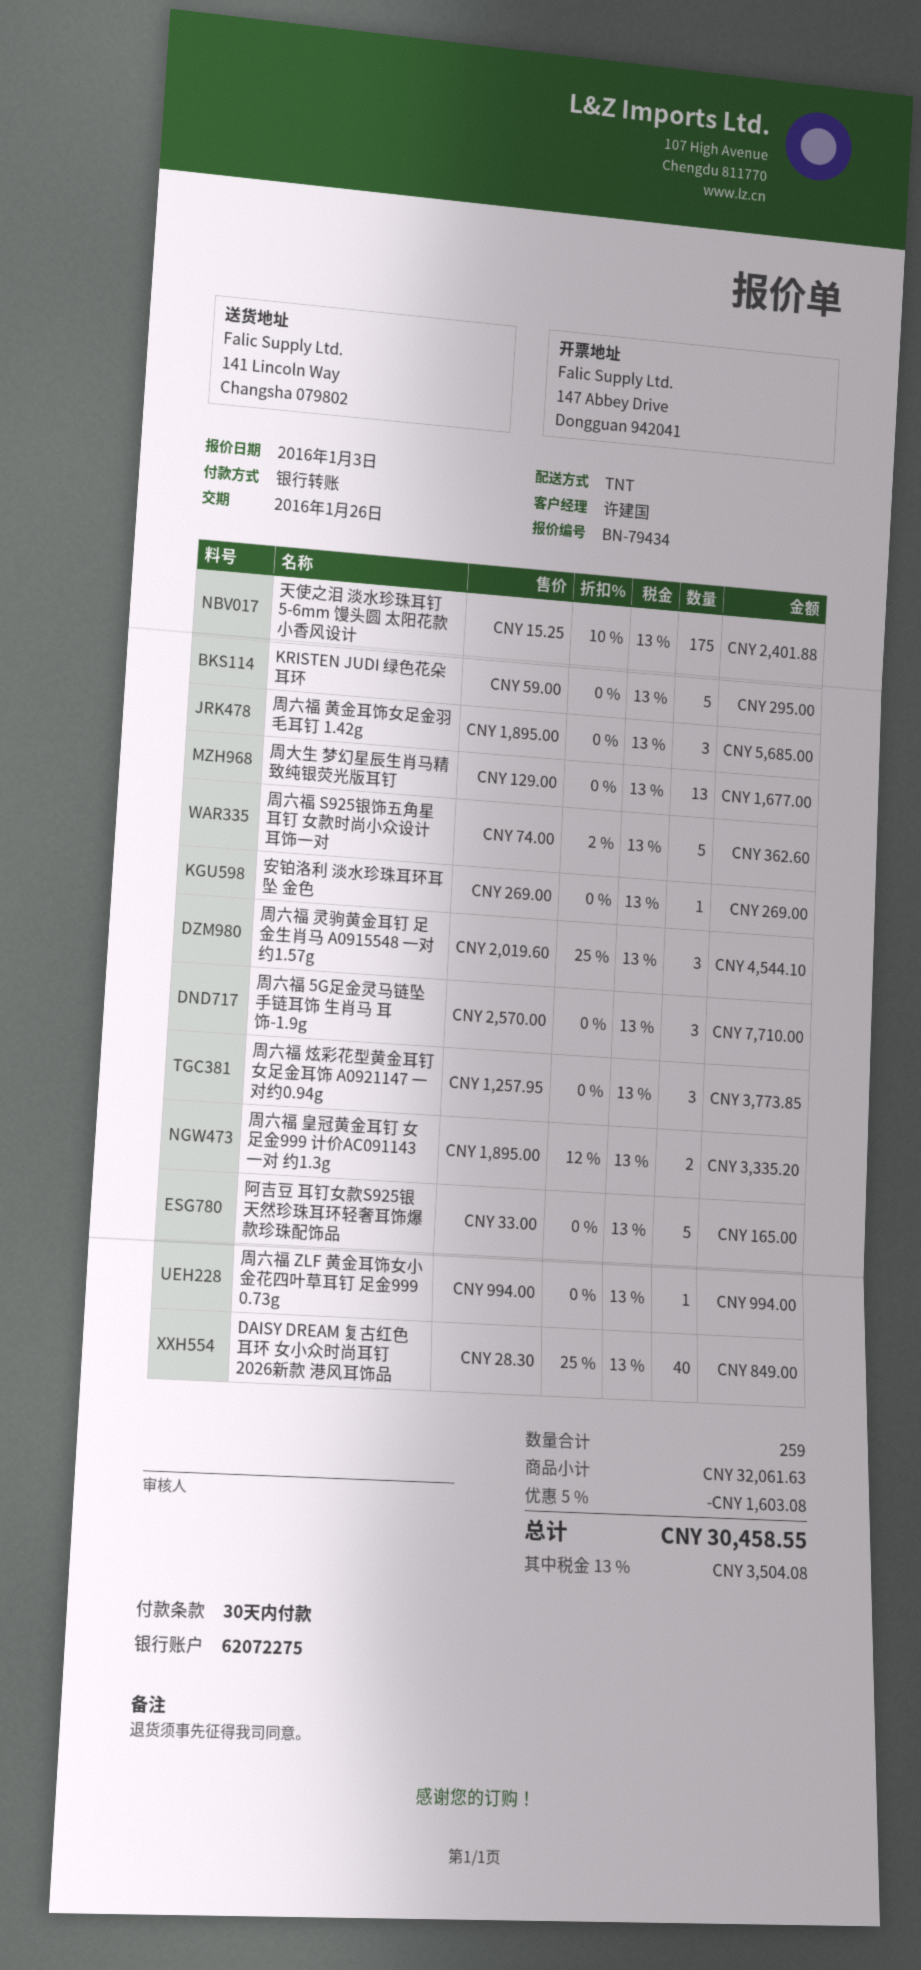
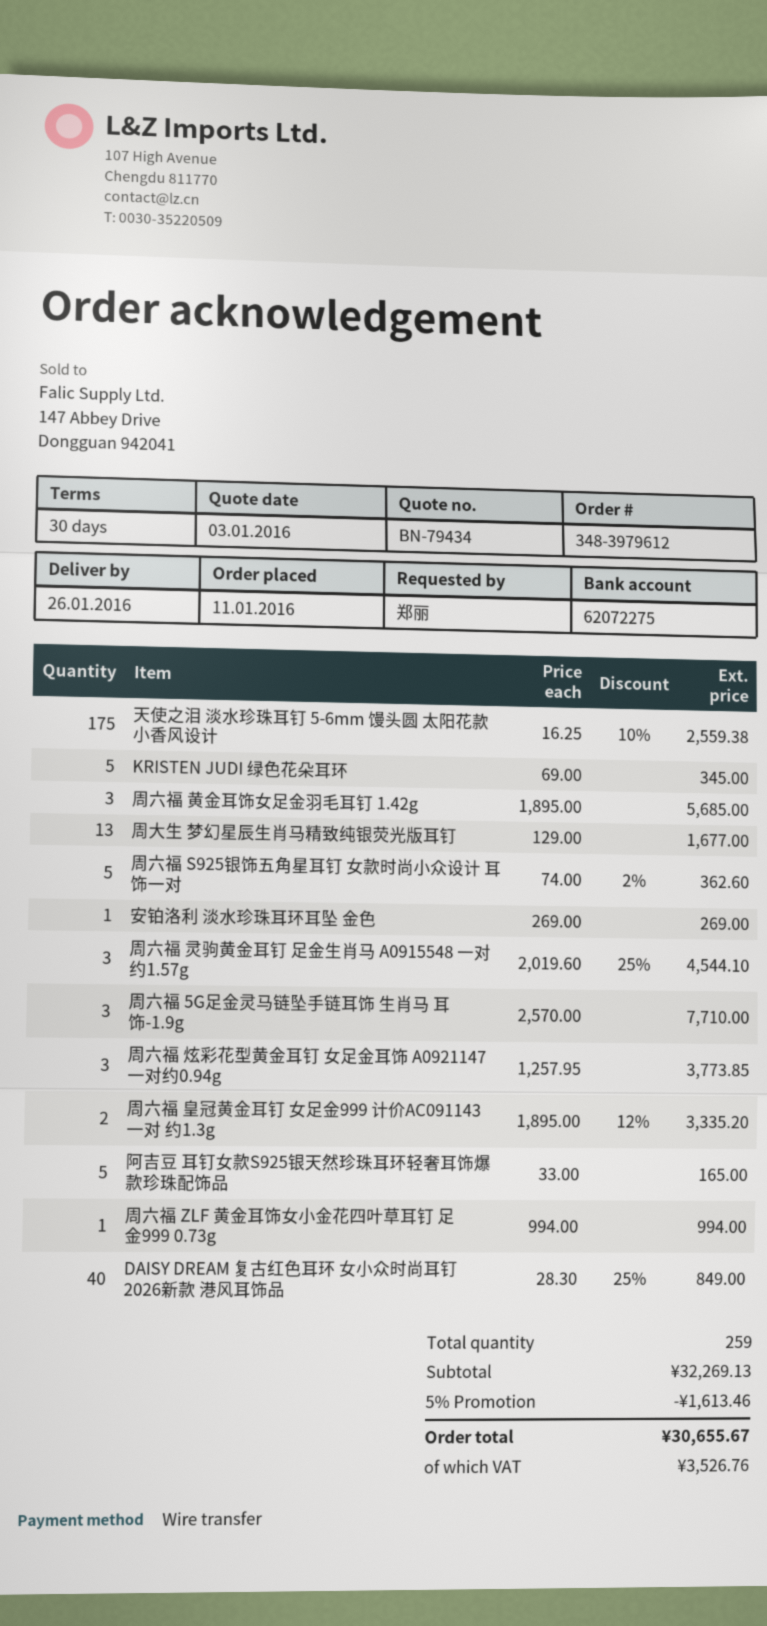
天使之泪 淡水珍珠耳钉 5-6mm 馒头圆 太阳花款 小香风设计: 175 x 15.25 - 10% = 2401.88 -> 175 x 16.25 - 10% = 2559.38
KRISTEN JUDI 绿色花朵耳环: 5 x 59.00 = 295.00 -> 5 x 69.00 = 345.00
subtotal: 32061.63 -> 32269.13
discount: 5% = 1603.08 -> 5% = 1613.46
tax: 3504.08 -> 3526.76
total: 30458.55 -> 30655.67

